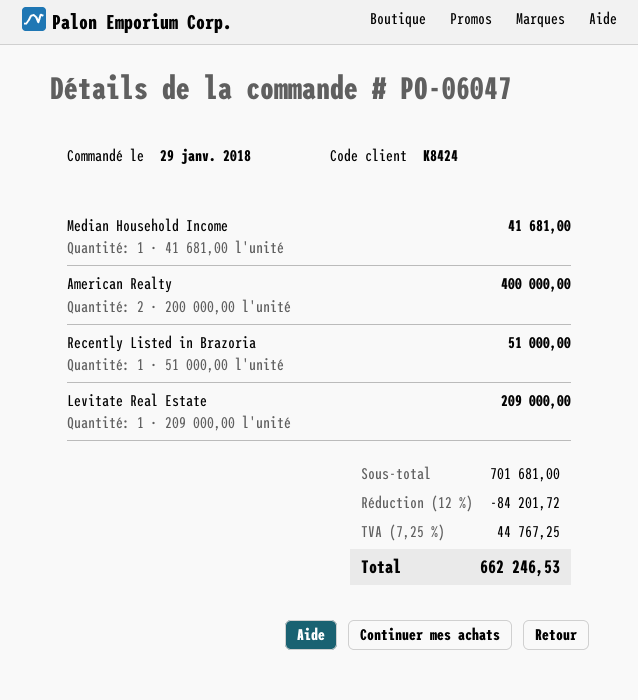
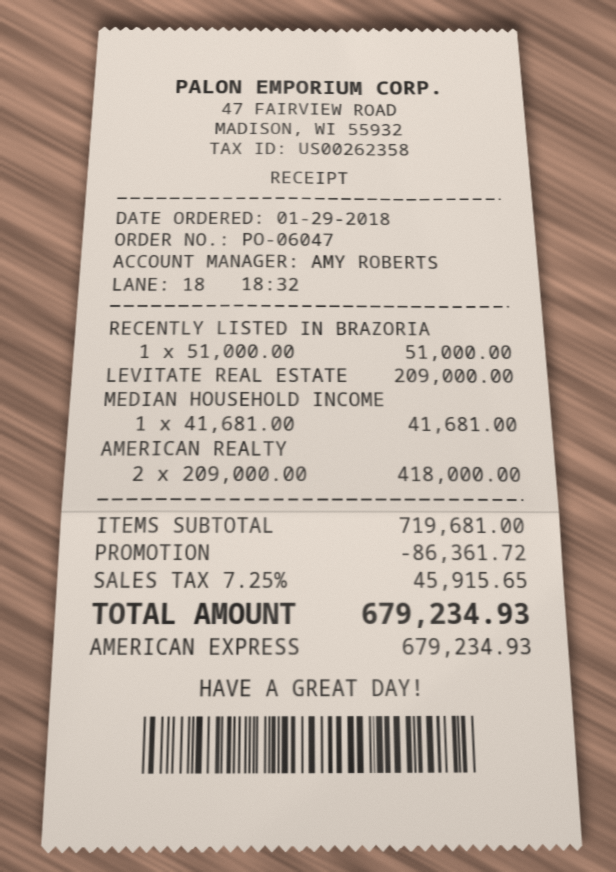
American Realty: 2 x 200000.00 = 400000.00 -> 2 x 209000.00 = 418000.00
subtotal: 701681.00 -> 719681.00
discount: 84201.72 -> 86361.72
tax: 7.25% = 44767.25 -> 7.25% = 45915.65
total: 662246.53 -> 679234.93

